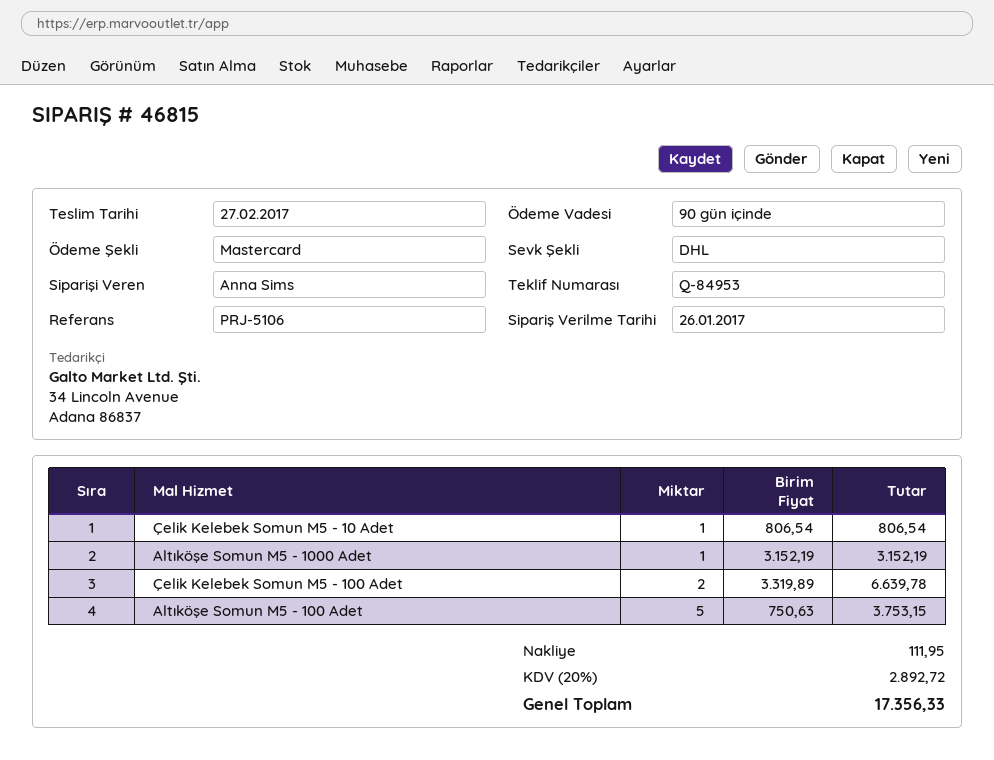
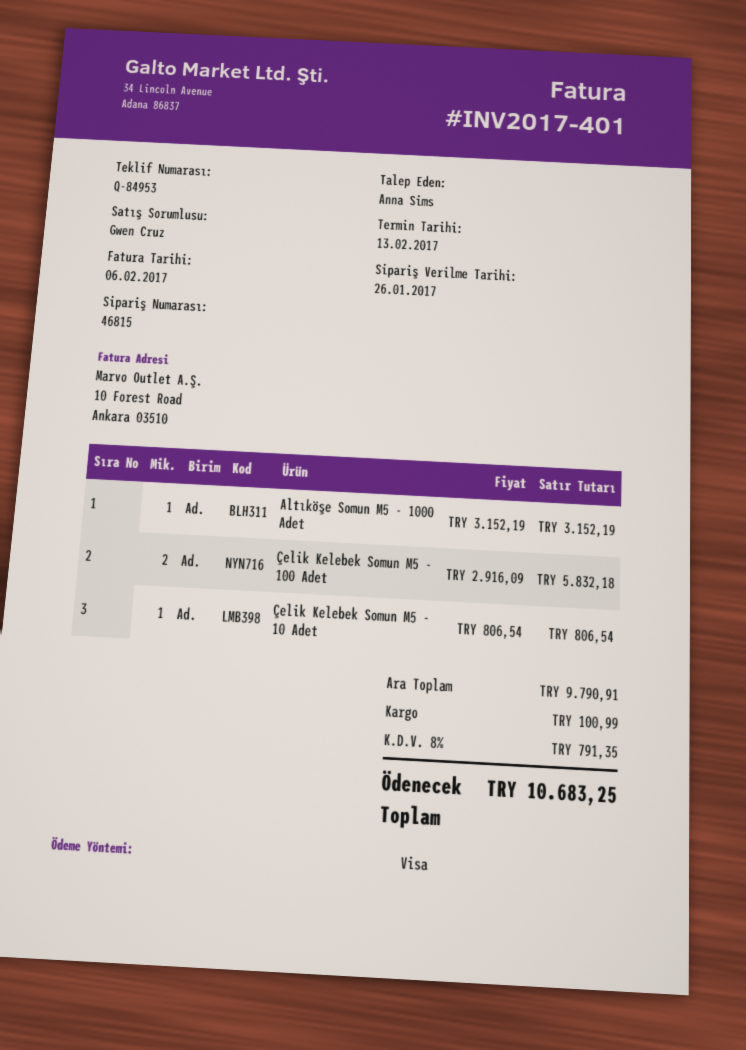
delivery date: 2017-02-27 -> 2017-02-13
payment method: Mastercard -> Visa
Çelik Kelebek Somun M5 - 100 Adet: 2 x 3319.89 = 6639.78 -> 2 x 2916.09 = 5832.18
Altıköşe Somun M5 - 100 Adet: 5 x 750.63 = 3753.15 -> none
shipping: 111.95 -> 100.99
tax: 20% = 2892.72 -> 8% = 791.35
total: 17356.33 -> 10683.25

